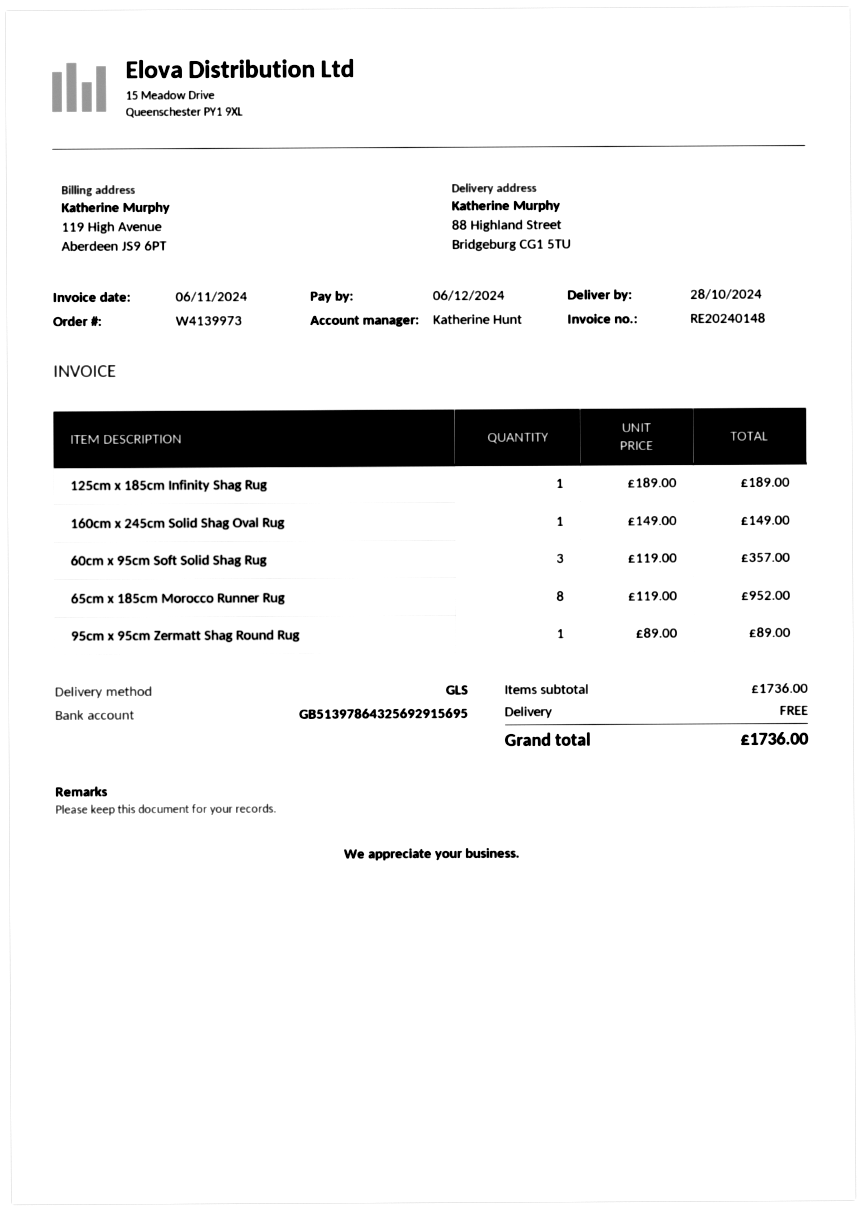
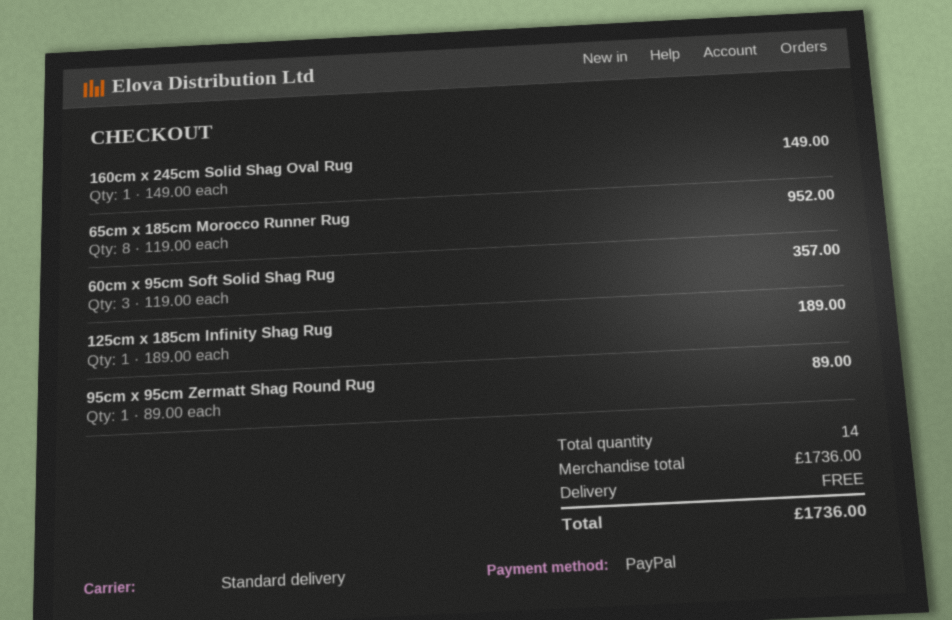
shipping method: GLS -> standard

